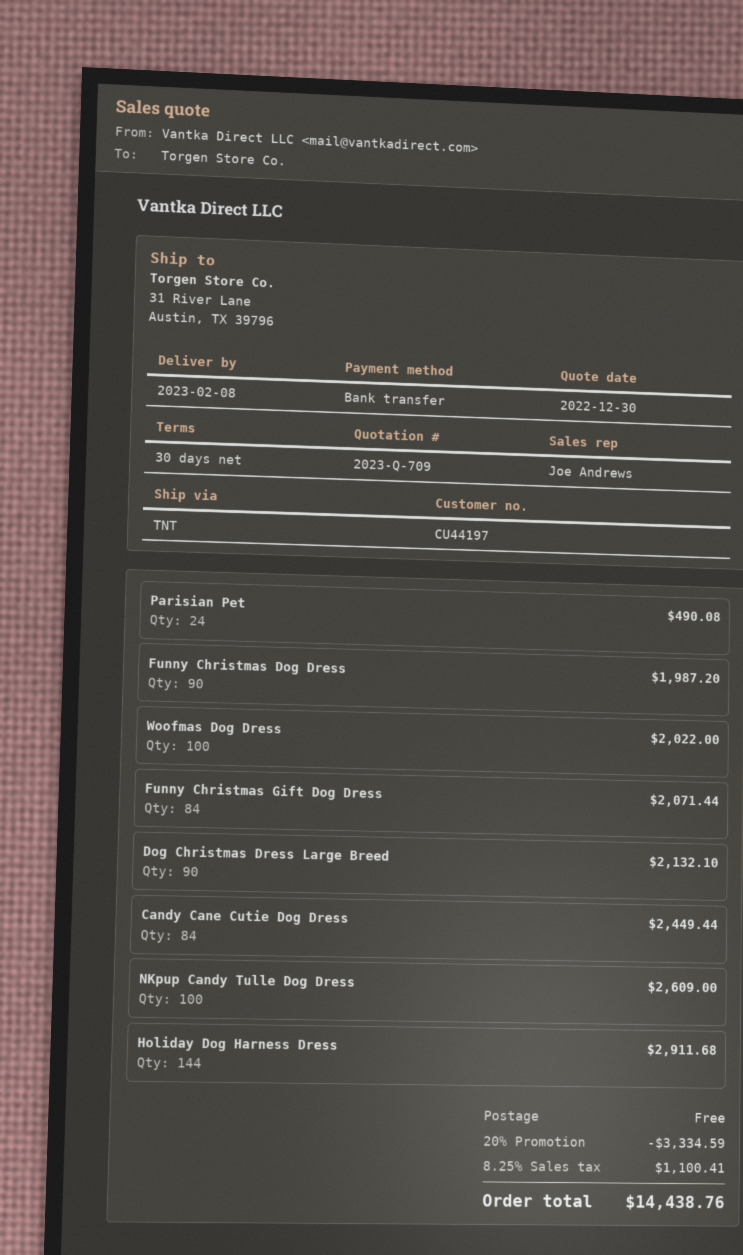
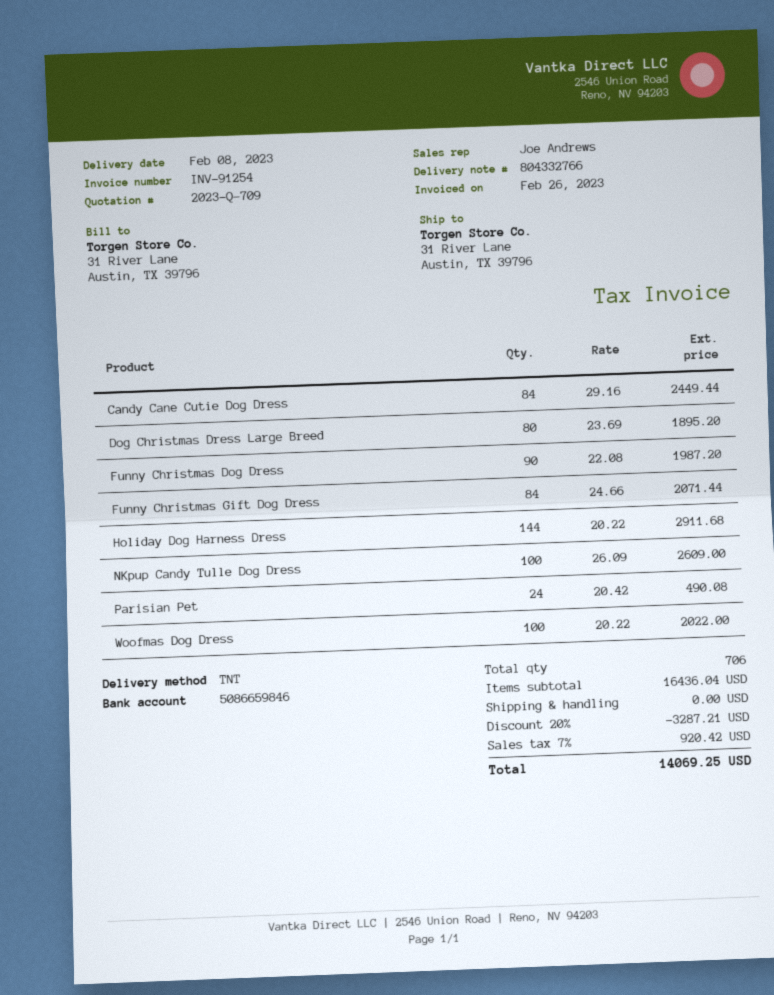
Dog Christmas Dress Large Breed: 90 for 2132.10 -> 80 for 1895.20
discount: 20% = 3334.59 -> 20% = 3287.21
tax: 8.25% = 1100.41 -> 7% = 920.42
total: 14438.76 -> 14069.25

